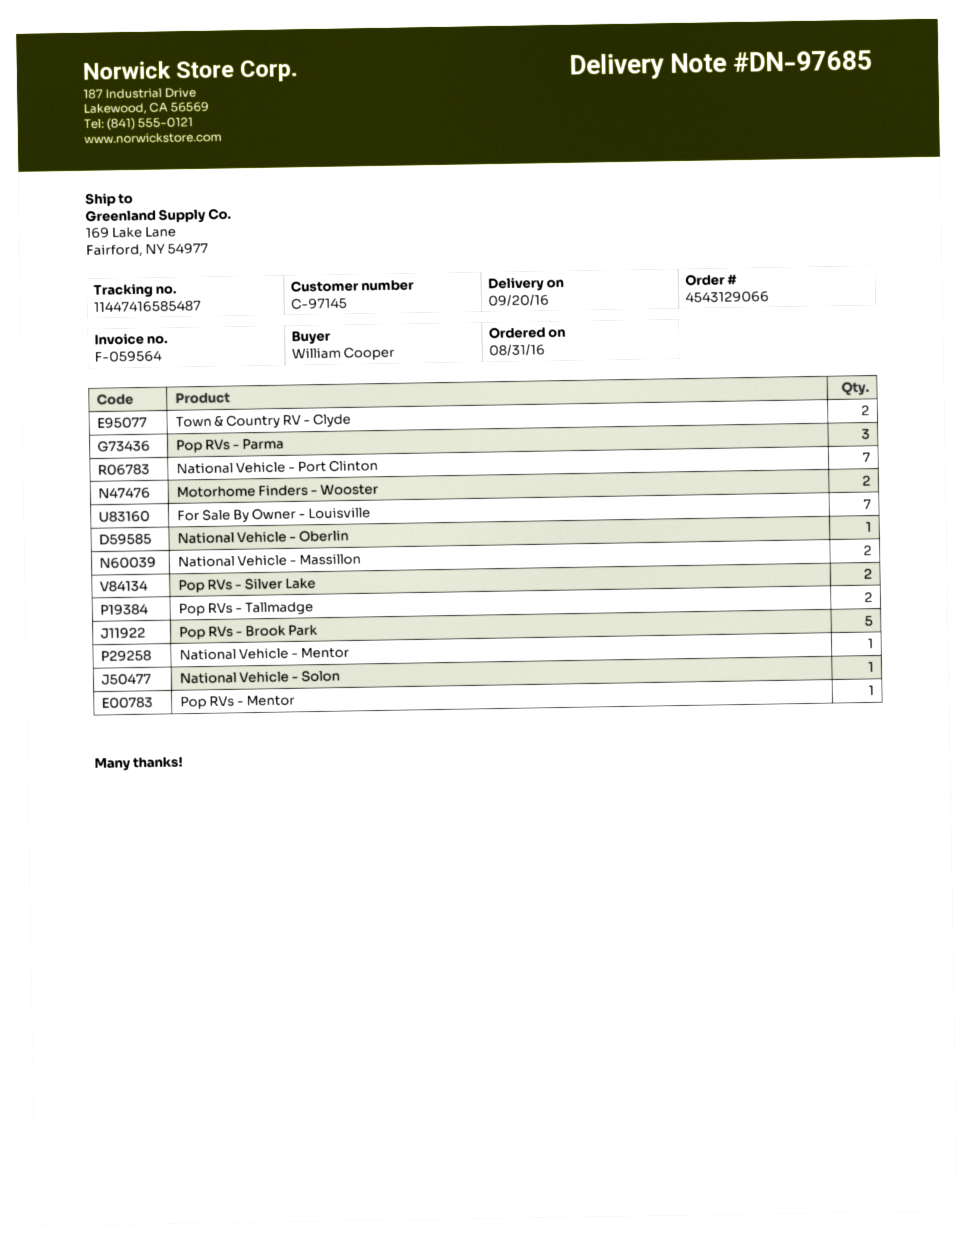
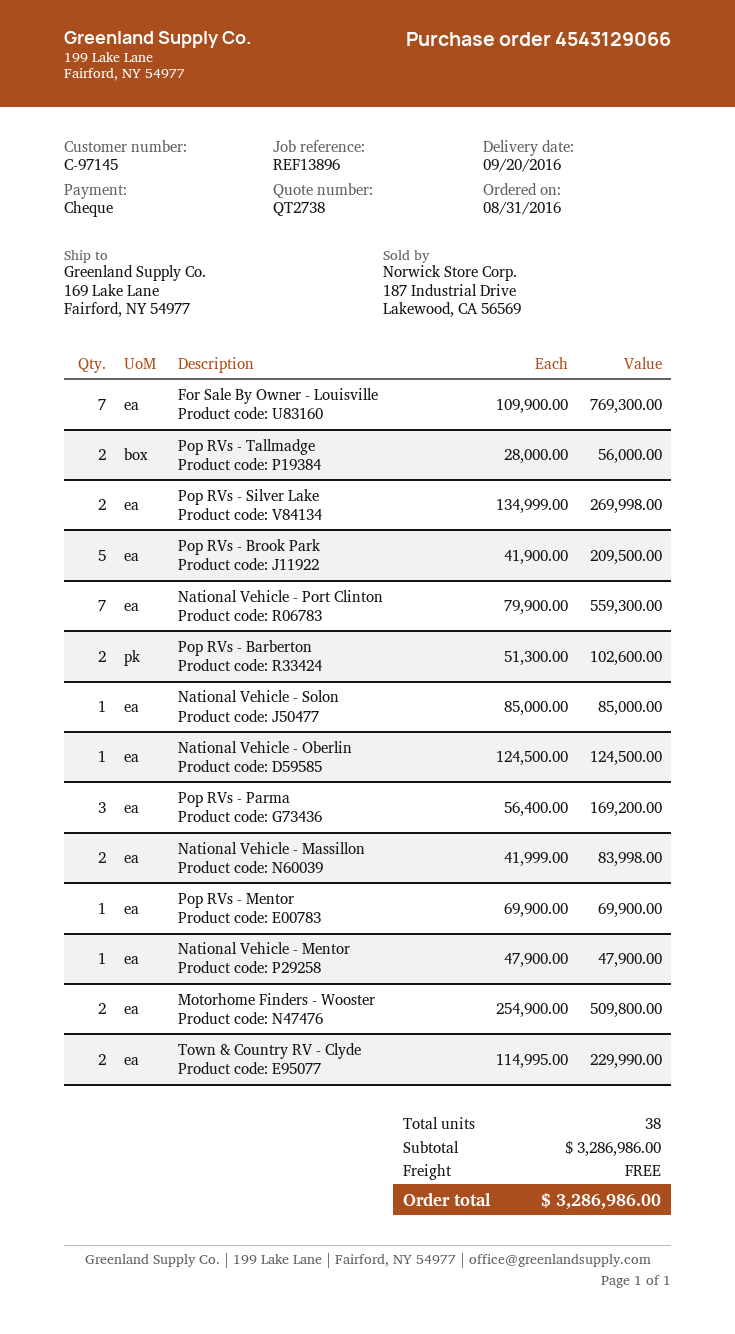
Pop RVs - Barberton: none -> 2

